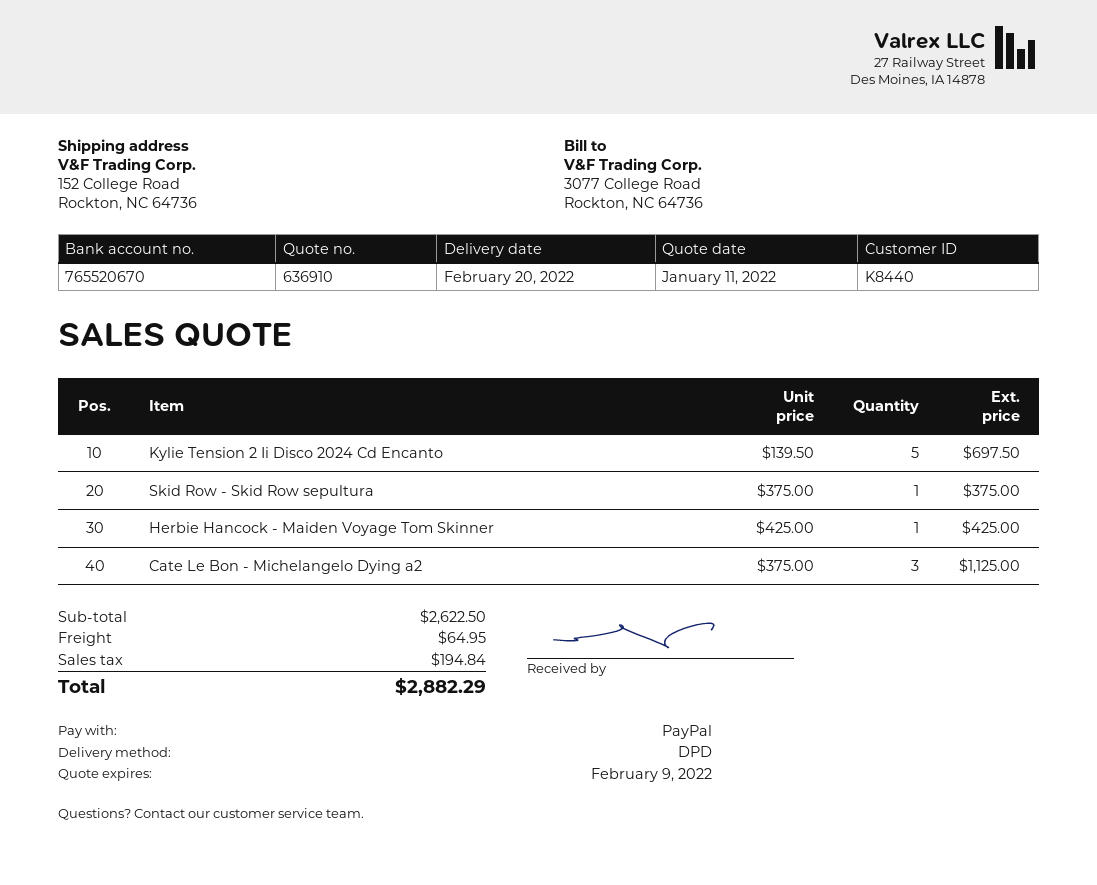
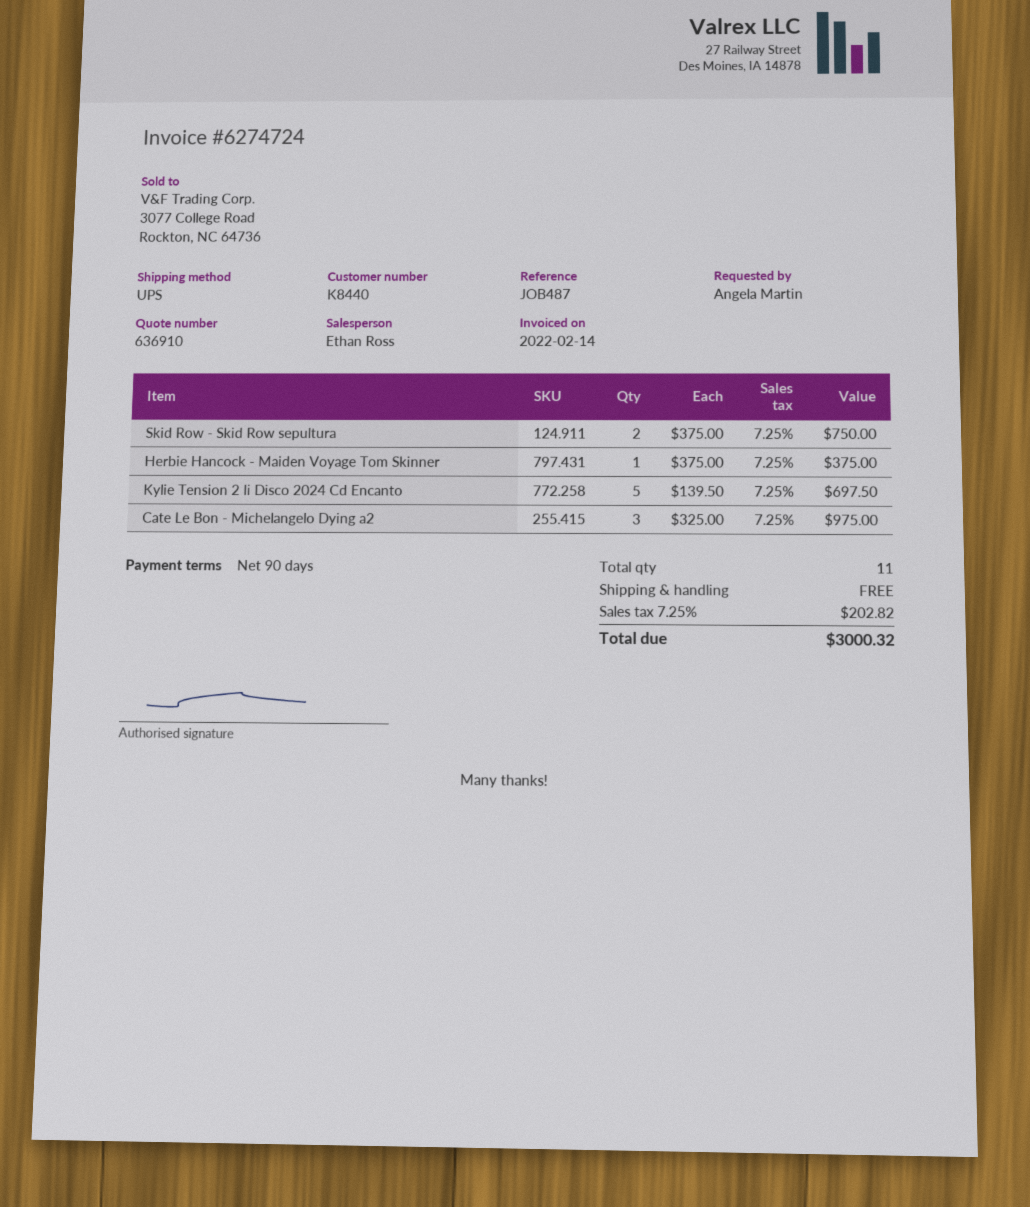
shipping method: DPD -> UPS
Skid Row - Skid Row sepultura: 1 x 375.00 = 375.00 -> 2 x 375.00 = 750.00
Herbie Hancock - Maiden Voyage Tom Skinner: 1 x 425.00 = 425.00 -> 1 x 375.00 = 375.00
Cate Le Bon - Michelangelo Dying a2: 3 x 375.00 = 1125.00 -> 3 x 325.00 = 975.00
shipping: 64.95 -> 0.00
tax: 194.84 -> 202.82
total: 2882.29 -> 3000.32

